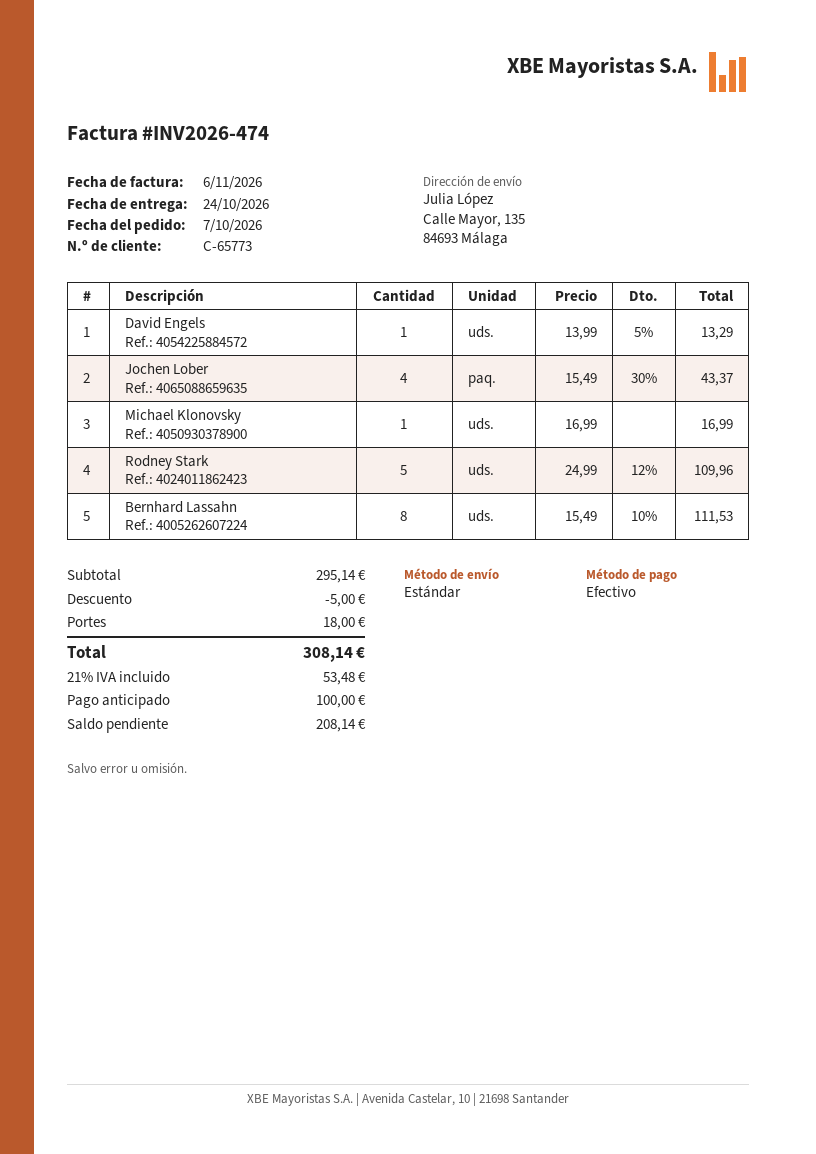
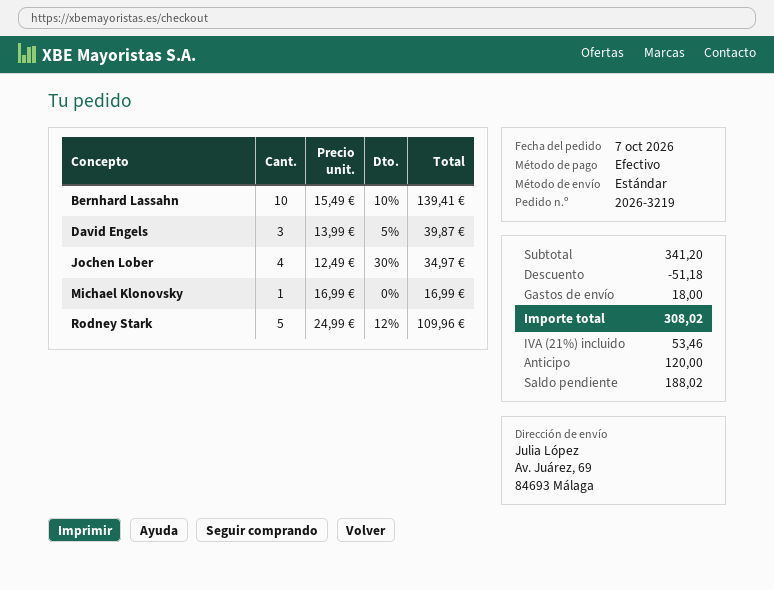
ship to: Calle Mayor, 135, 84693 Málaga -> Av. Juárez, 69, 84693 Málaga
David Engels: 1 x 13.99 - 5% = 13.29 -> 3 x 13.99 - 5% = 39.87
Jochen Lober: 4 x 15.49 - 30% = 43.37 -> 4 x 12.49 - 30% = 34.97
Bernhard Lassahn: 8 x 15.49 - 10% = 111.53 -> 10 x 15.49 - 10% = 139.41
subtotal: 295.14 -> 341.20
discount: 5.00 -> 51.18
tax: 21% = 53.48 -> 21% = 53.46
total: 308.14 -> 308.02
deposit: 100.00 -> 120.00
balance: 208.14 -> 188.02

